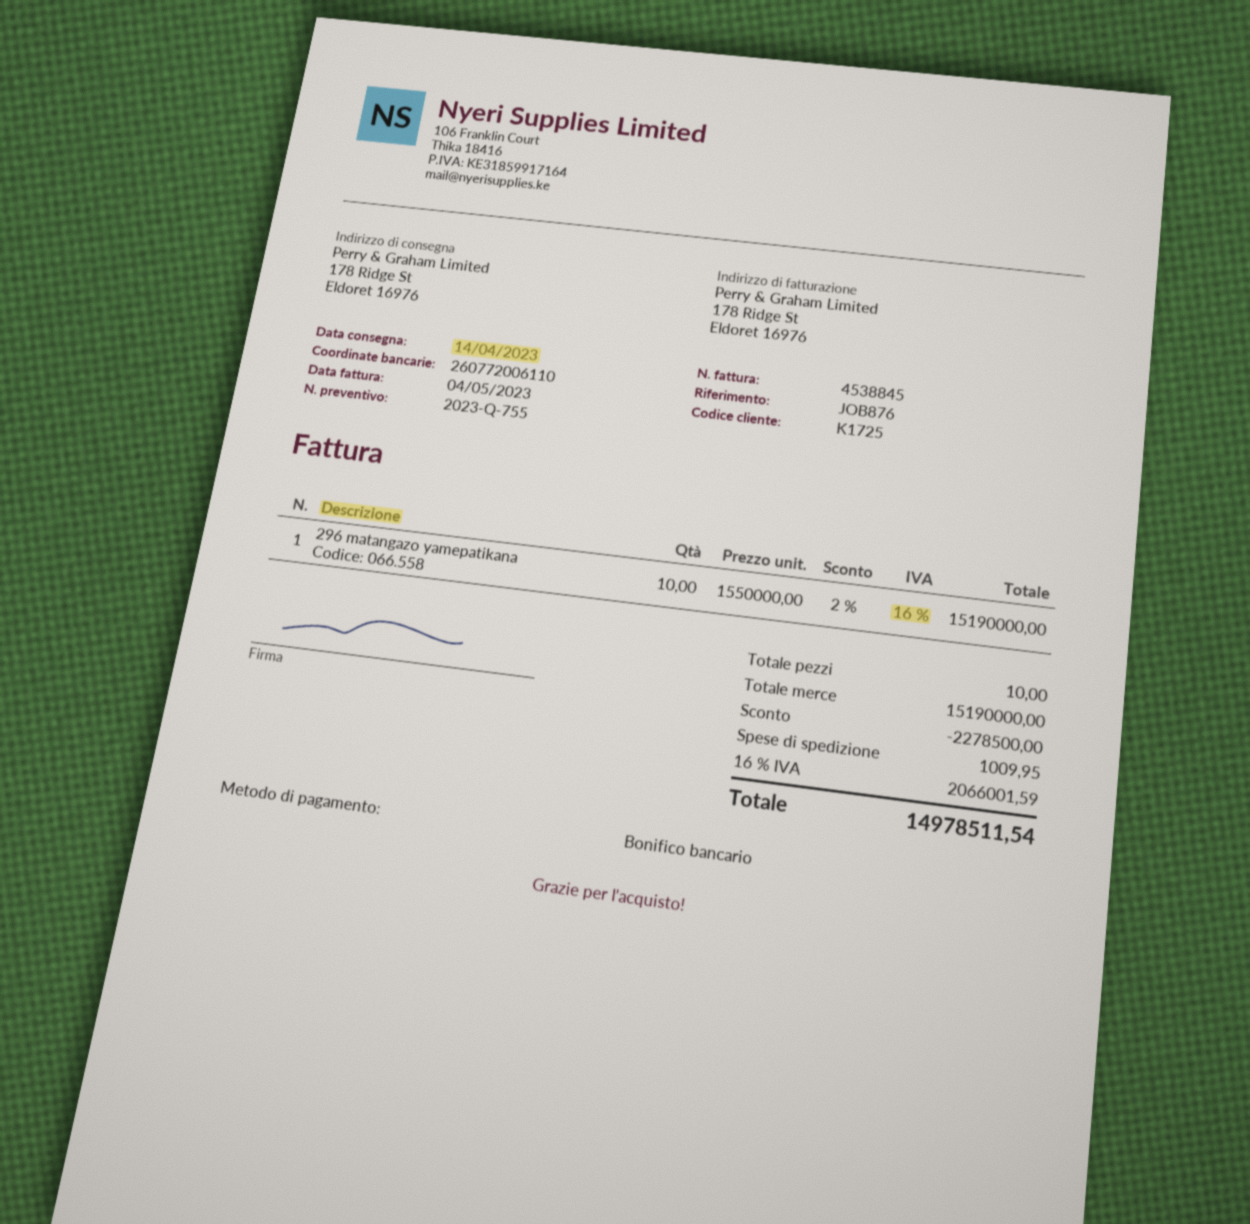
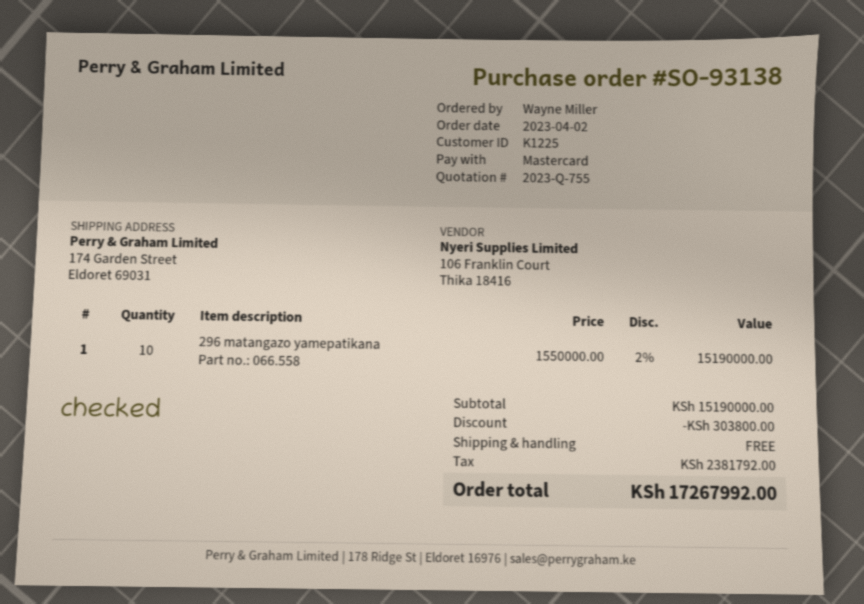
customer number: K1725 -> K1225
payment method: bank transfer -> Mastercard
ship to: 178 Ridge St, Eldoret 16976 -> 174 Garden Street, Eldoret 69031
discount: 2278500.00 -> 303800.00
shipping: 1009.95 -> 0.00
tax: 2066001.59 -> 2381792.00
total: 14978511.54 -> 17267992.00

